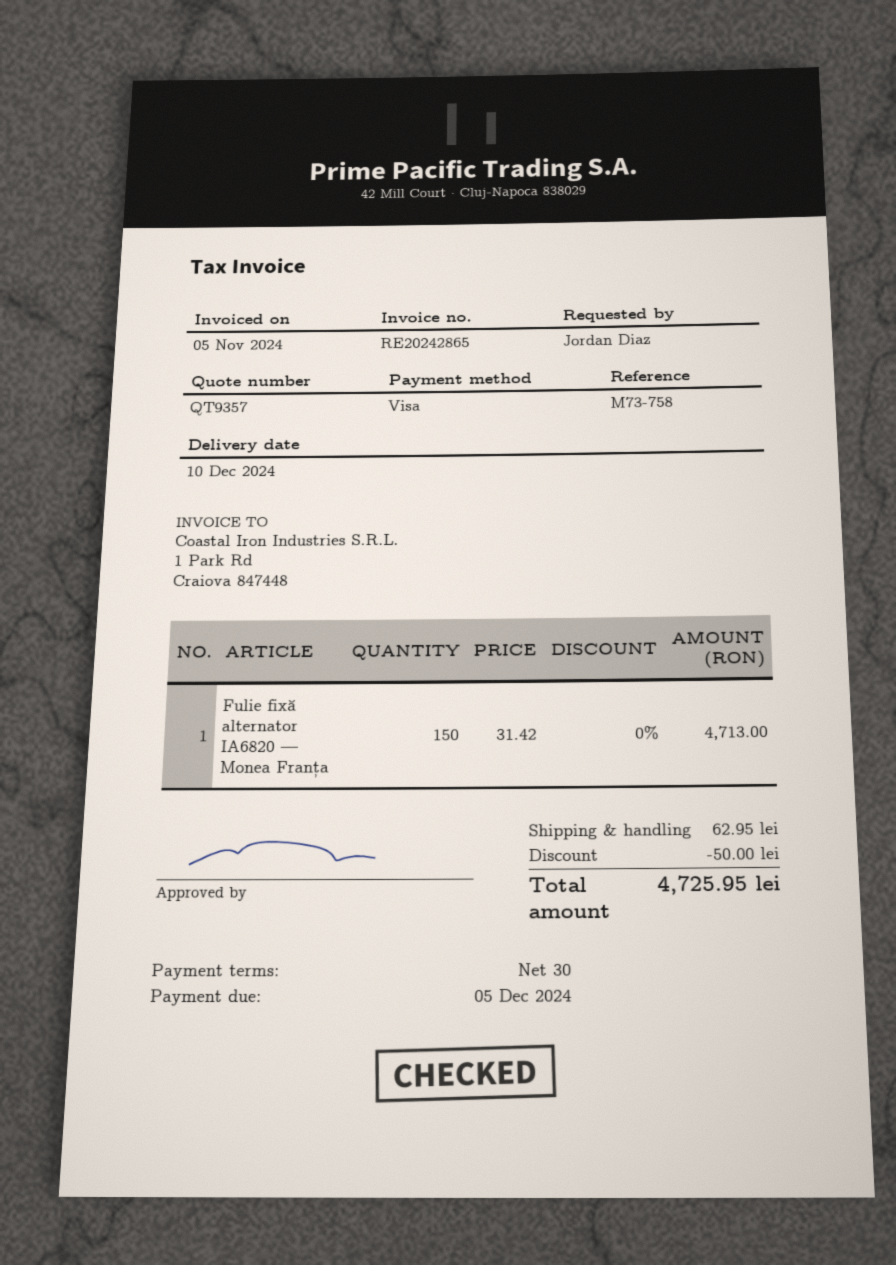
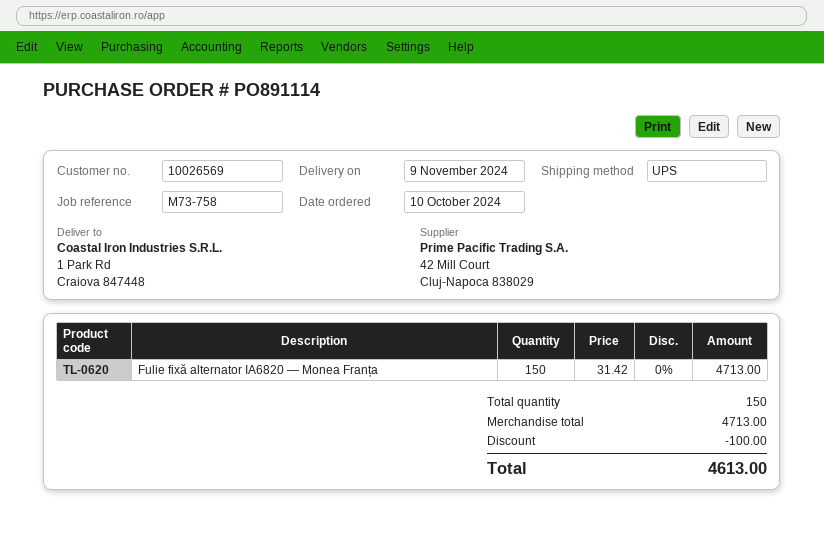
delivery date: 2024-12-10 -> 2024-11-09
discount: 50.00 -> 100.00
shipping: 62.95 -> none
total: 4725.95 -> 4613.00

